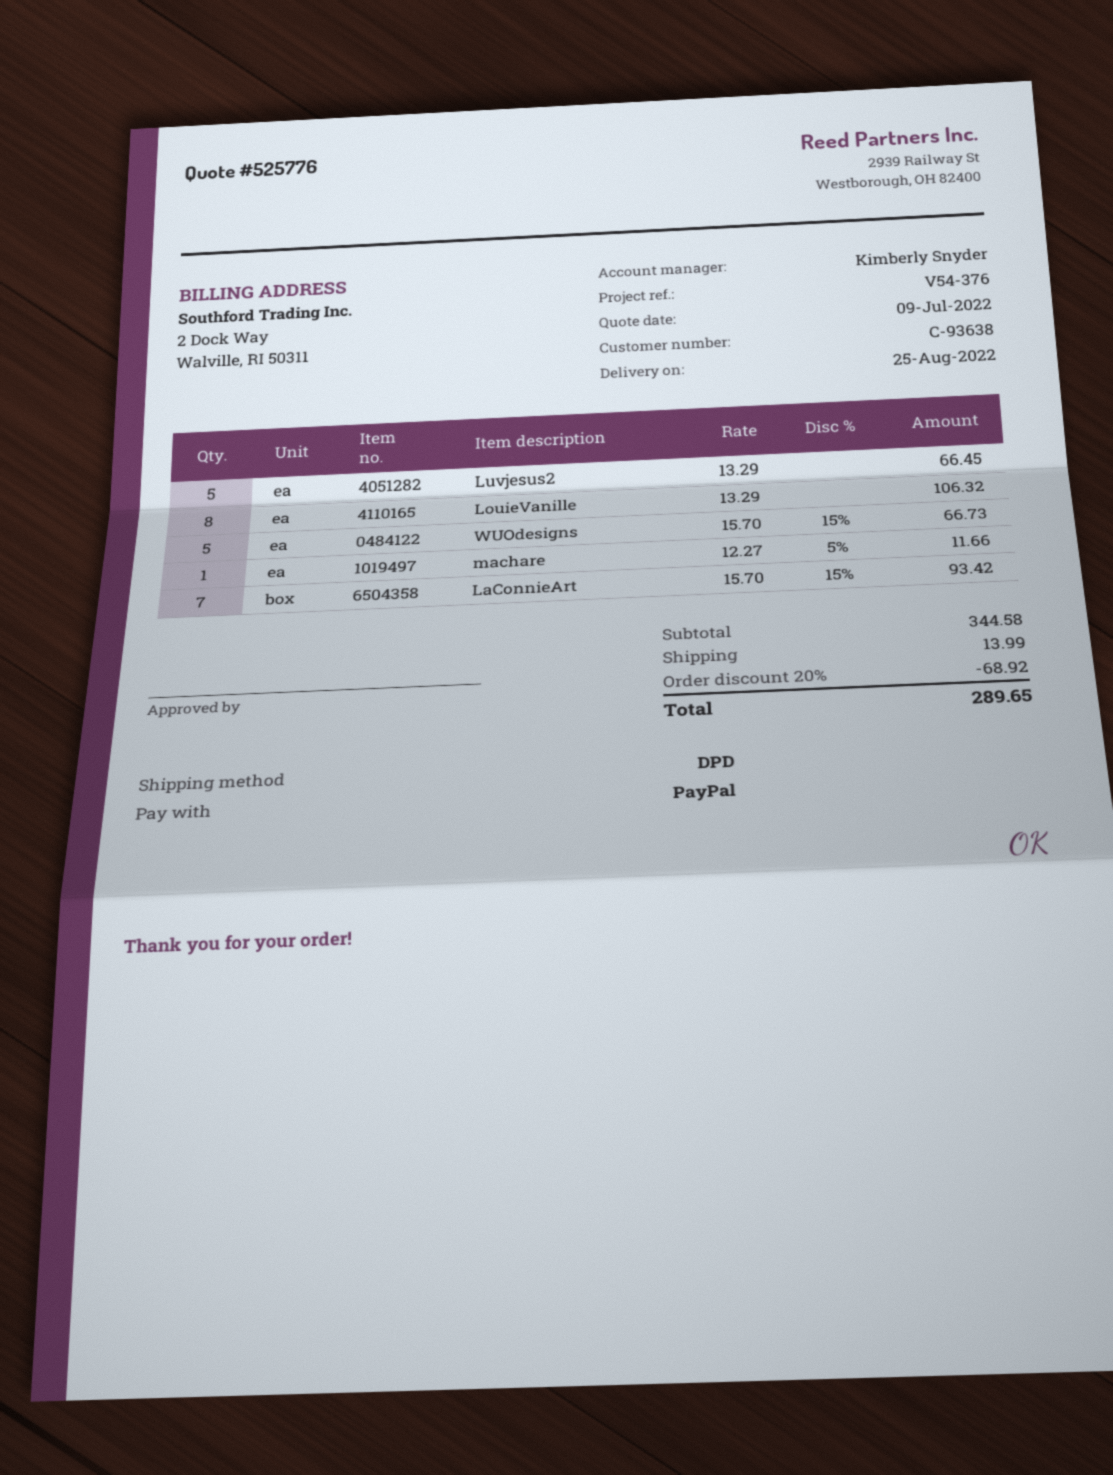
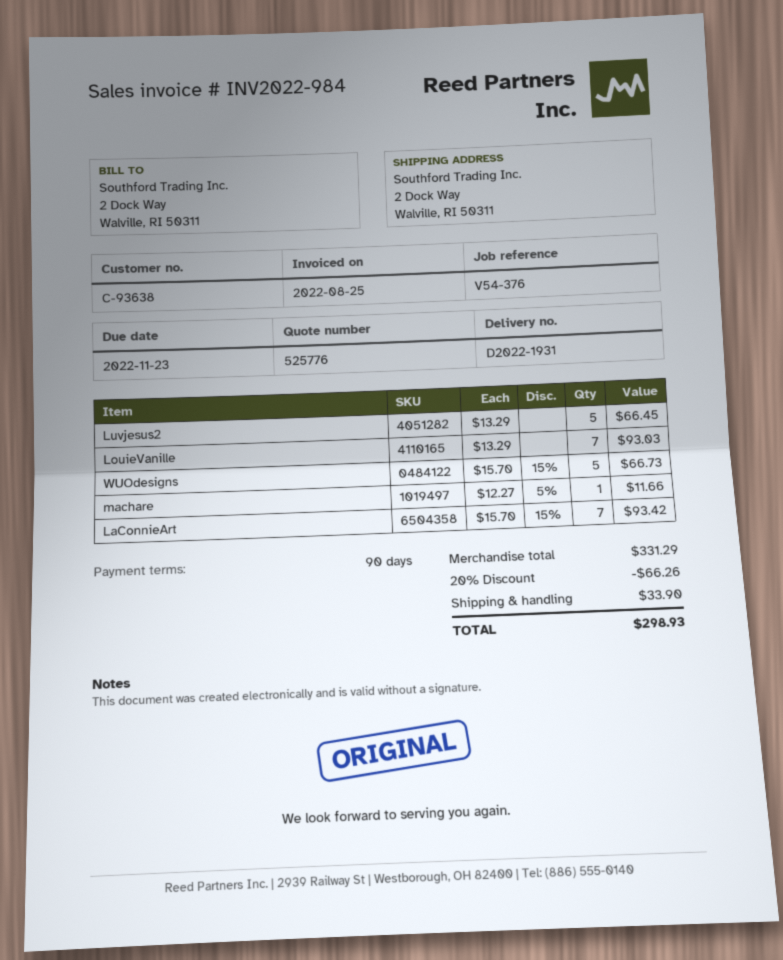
LouieVanille: 8 x 13.29 = 106.32 -> 7 x 13.29 = 93.03
subtotal: 344.58 -> 331.29
discount: 20% = 68.92 -> 20% = 66.26
shipping: 13.99 -> 33.90
total: 289.65 -> 298.93

